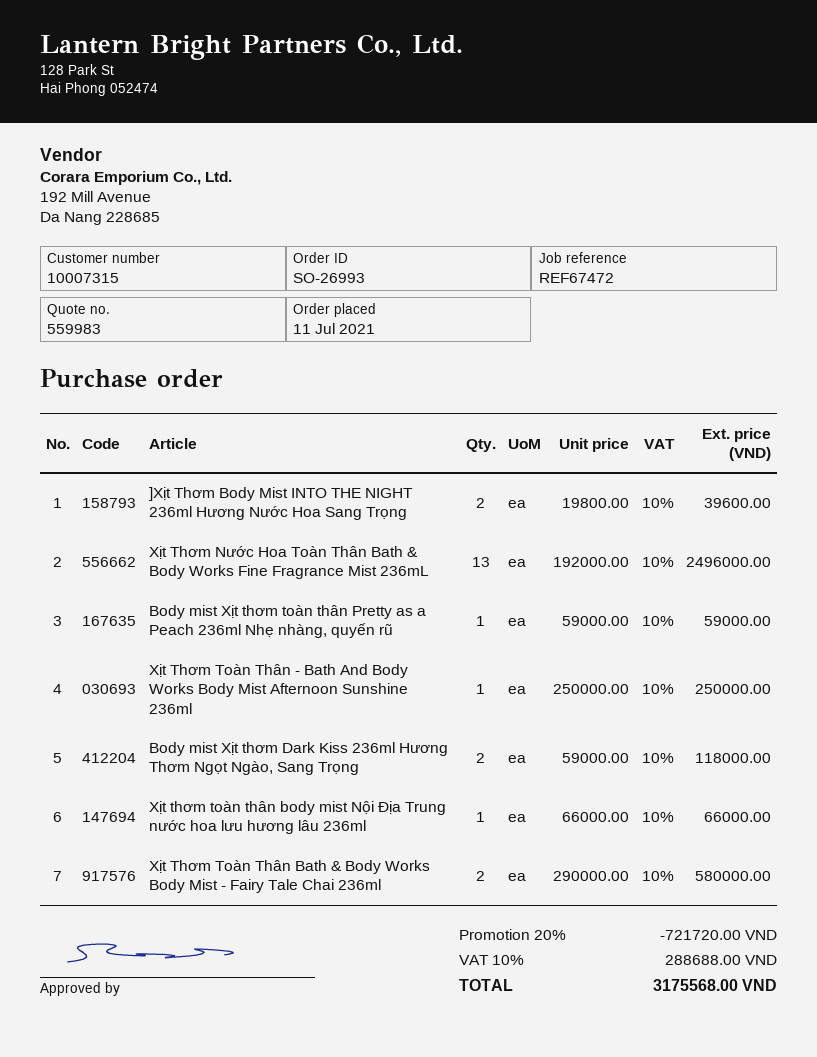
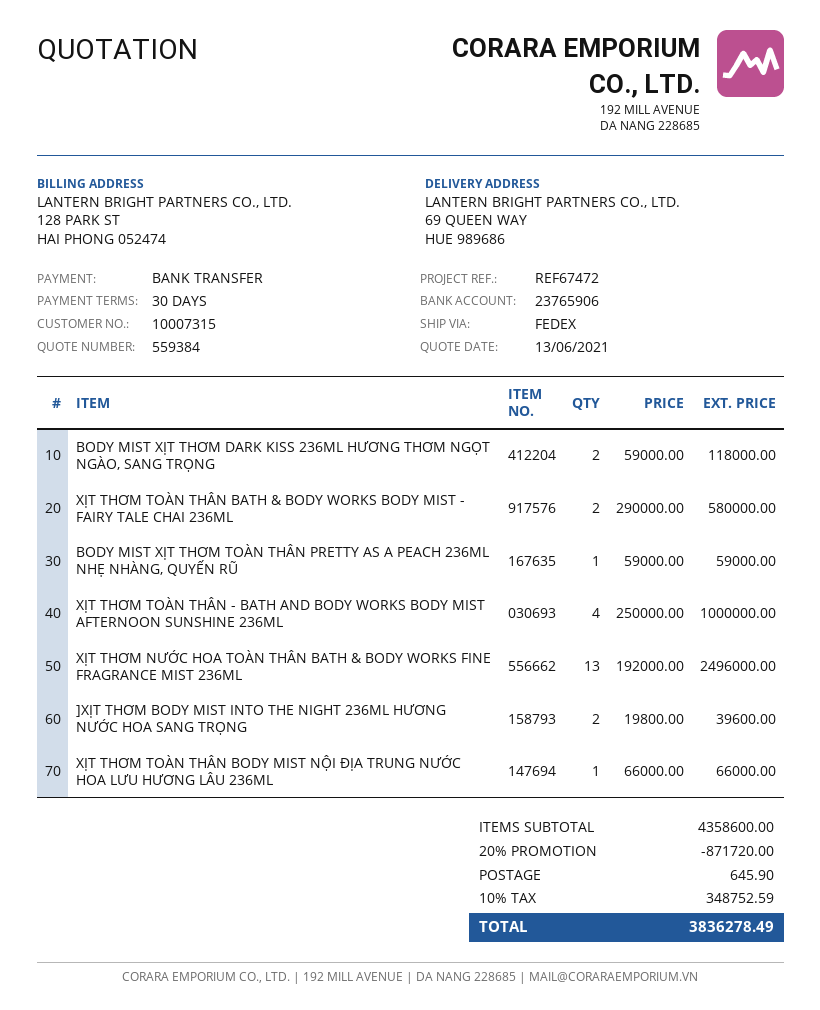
quote number: 559983 -> 559384
Xịt Thơm Toàn Thân - Bath And Body Works Body Mist Afternoon Sunshine 236ml: 1 x 250000.00 = 250000.00 -> 4 x 250000.00 = 1000000.00
discount: 20% = 721720.00 -> 20% = 871720.00
shipping: none -> 645.90
tax: 10% = 288688.00 -> 10% = 348752.59
total: 3175568.00 -> 3836278.49

